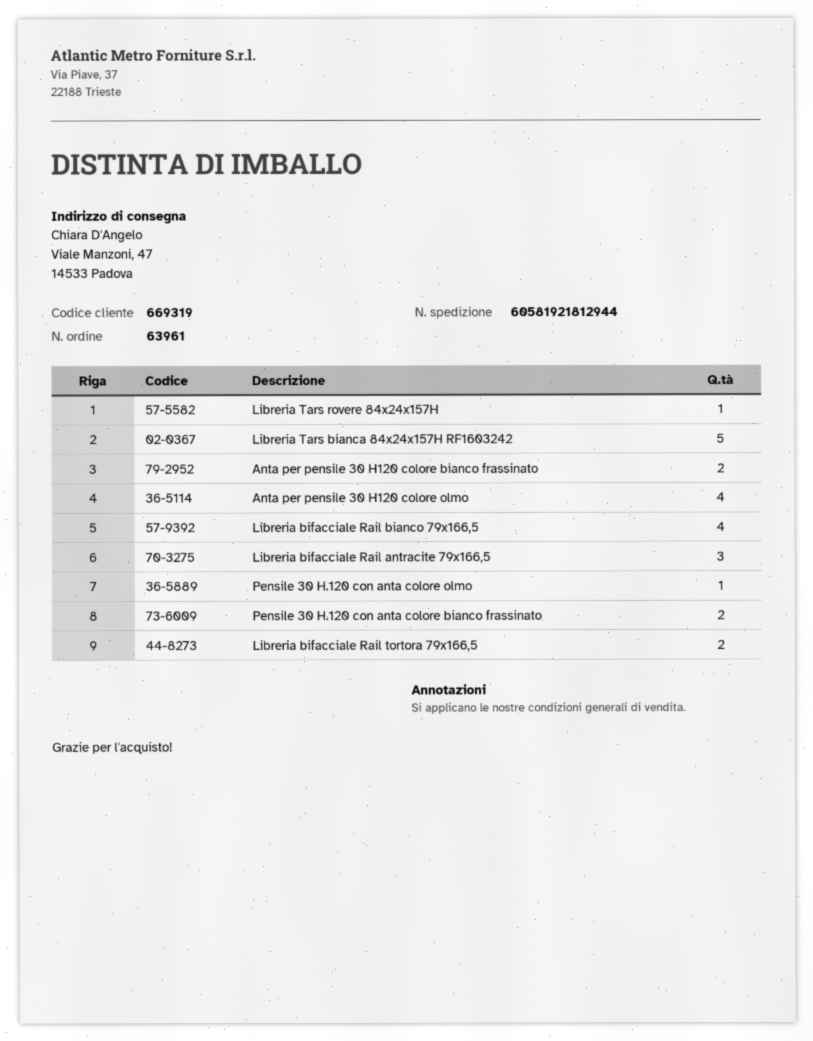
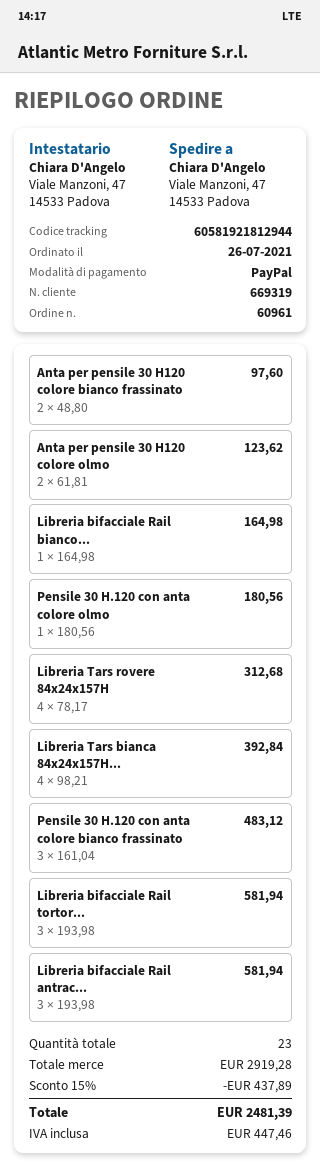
order number: 63961 -> 60961
Libreria Tars rovere 84x24x157H: 1 -> 4
Libreria Tars bianca 84x24x157H RF1603242: 5 -> 4
Anta per pensile 30 H120 colore olmo: 4 -> 2
Libreria bifacciale Rail bianco 79x166,5: 4 -> 1
Pensile 30 H.120 con anta colore bianco frassinato: 2 -> 3
Libreria bifacciale Rail tortora 79x166,5: 2 -> 3

